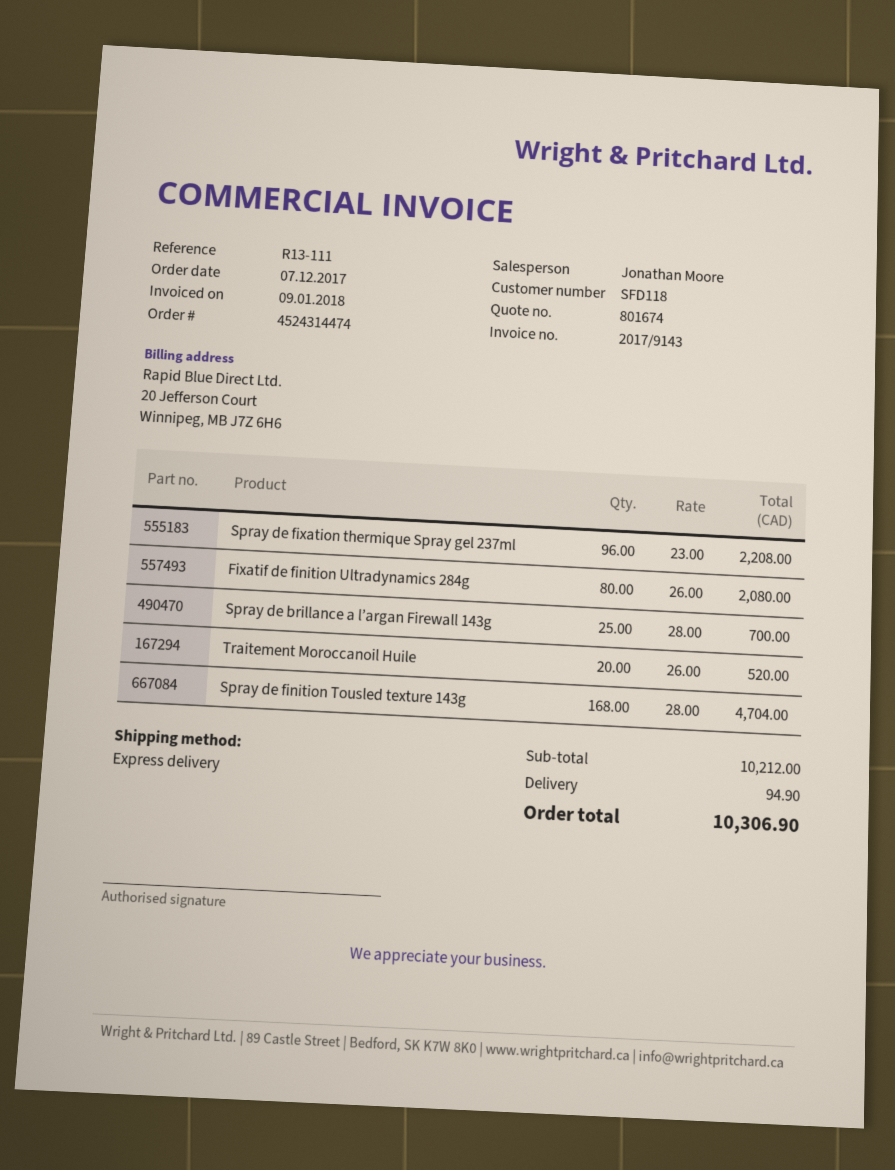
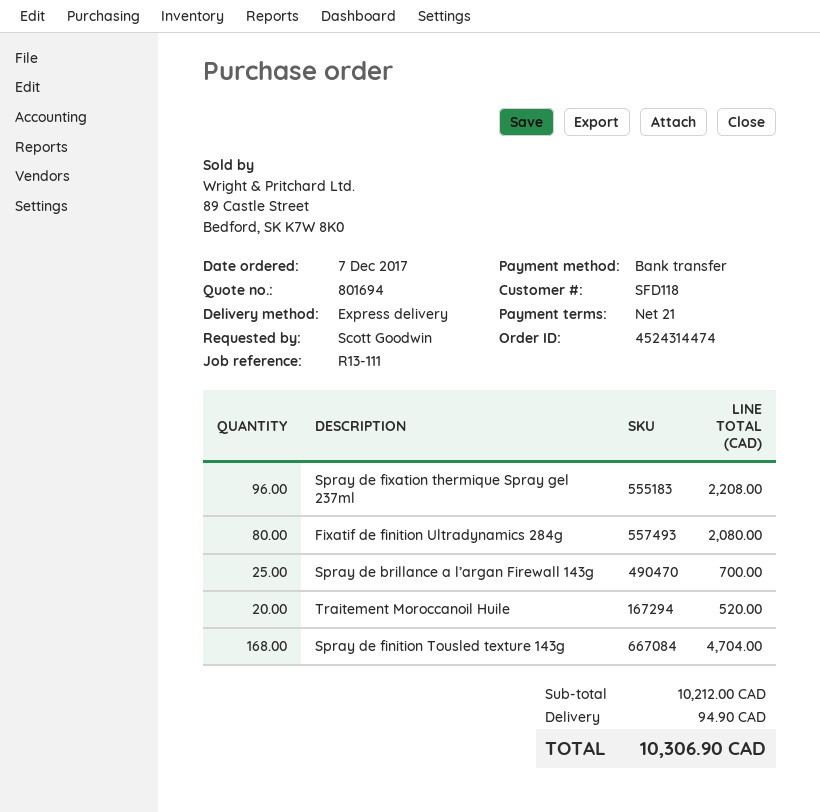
quote number: 801674 -> 801694

